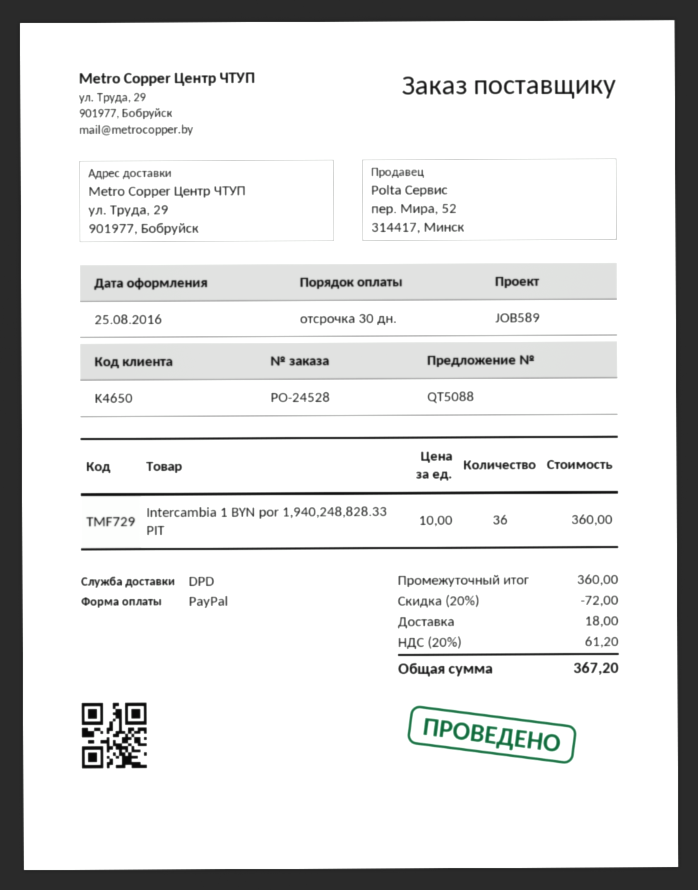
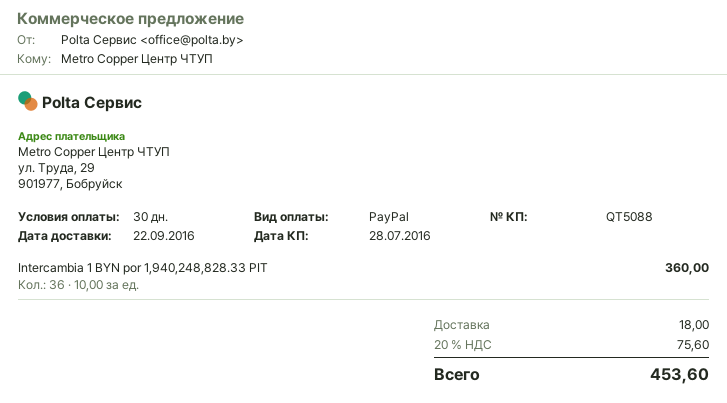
discount: 20% = 72.00 -> none
tax: 20% = 61.20 -> 20% = 75.60
total: 367.20 -> 453.60

